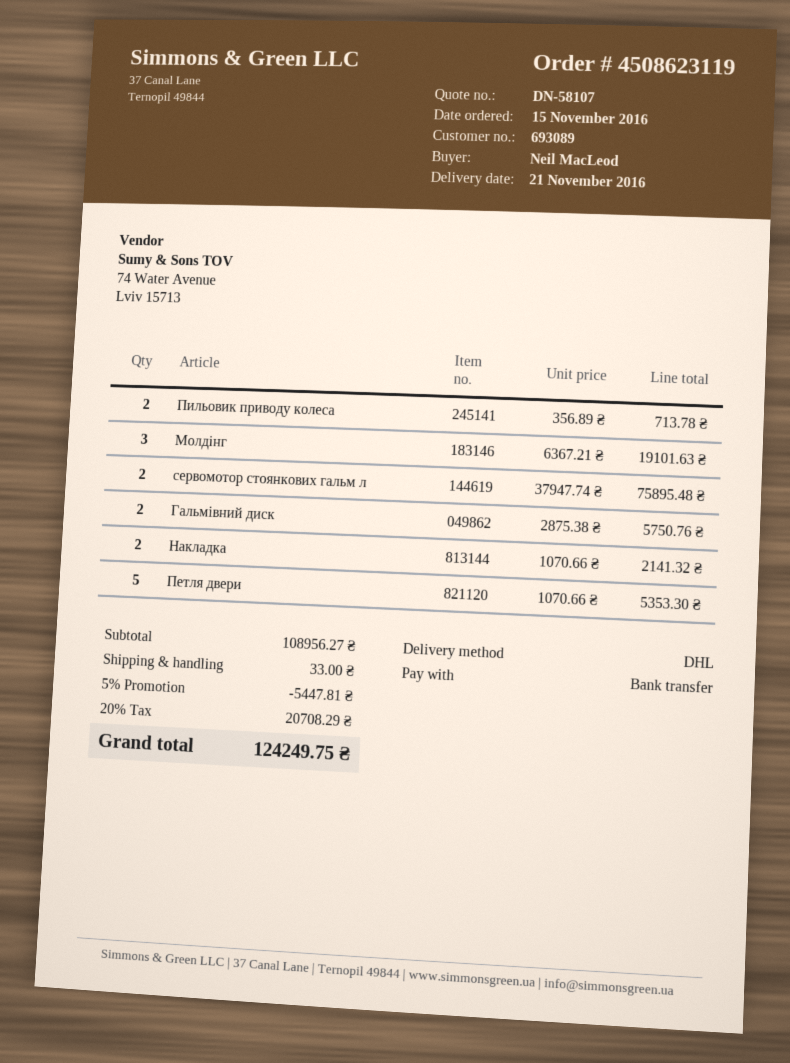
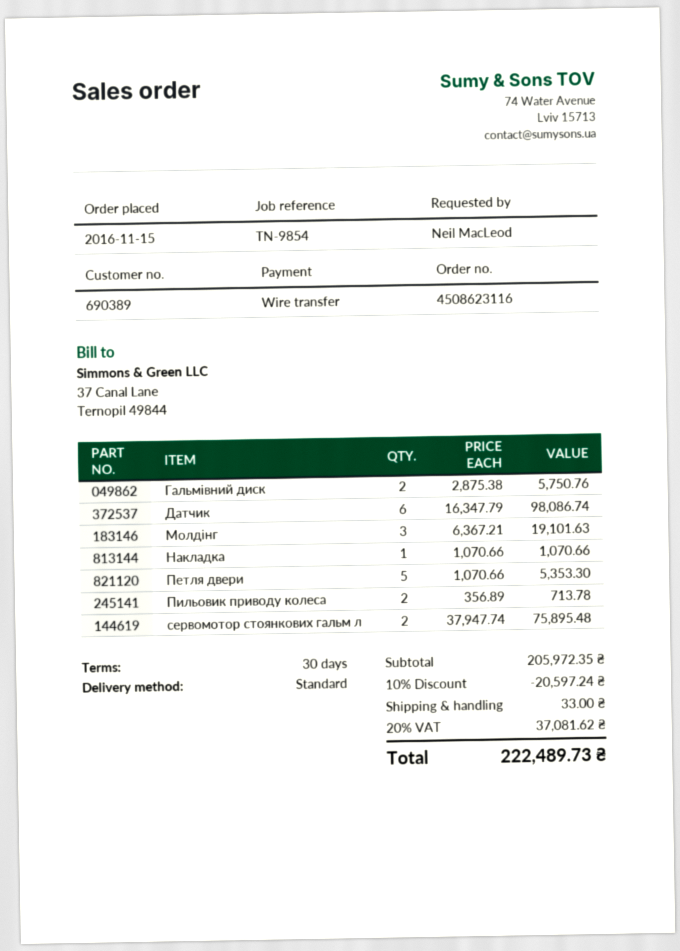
order number: 4508623119 -> 4508623116
customer number: 693089 -> 690389
shipping method: DHL -> standard
Накладка: 2 x 1070.66 = 2141.32 -> 1 x 1070.66 = 1070.66
Датчик: none -> 6 x 16347.79 = 98086.74
subtotal: 108956.27 -> 205972.35
discount: 5% = 5447.81 -> 10% = 20597.24
tax: 20% = 20708.29 -> 20% = 37081.62
total: 124249.75 -> 222489.73

